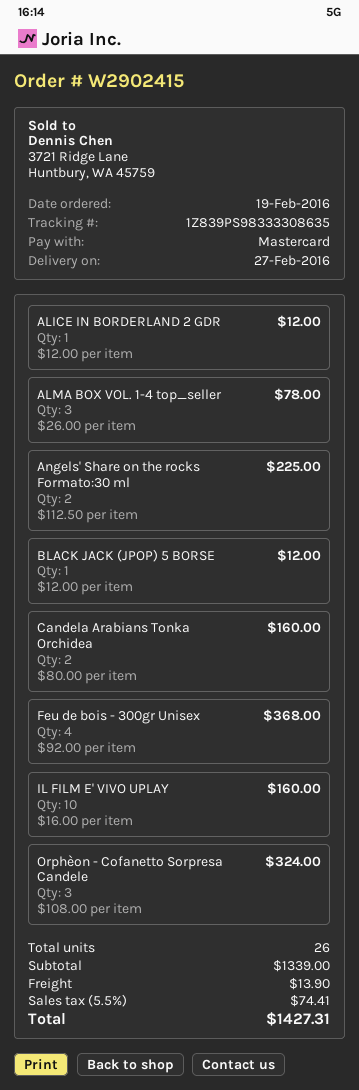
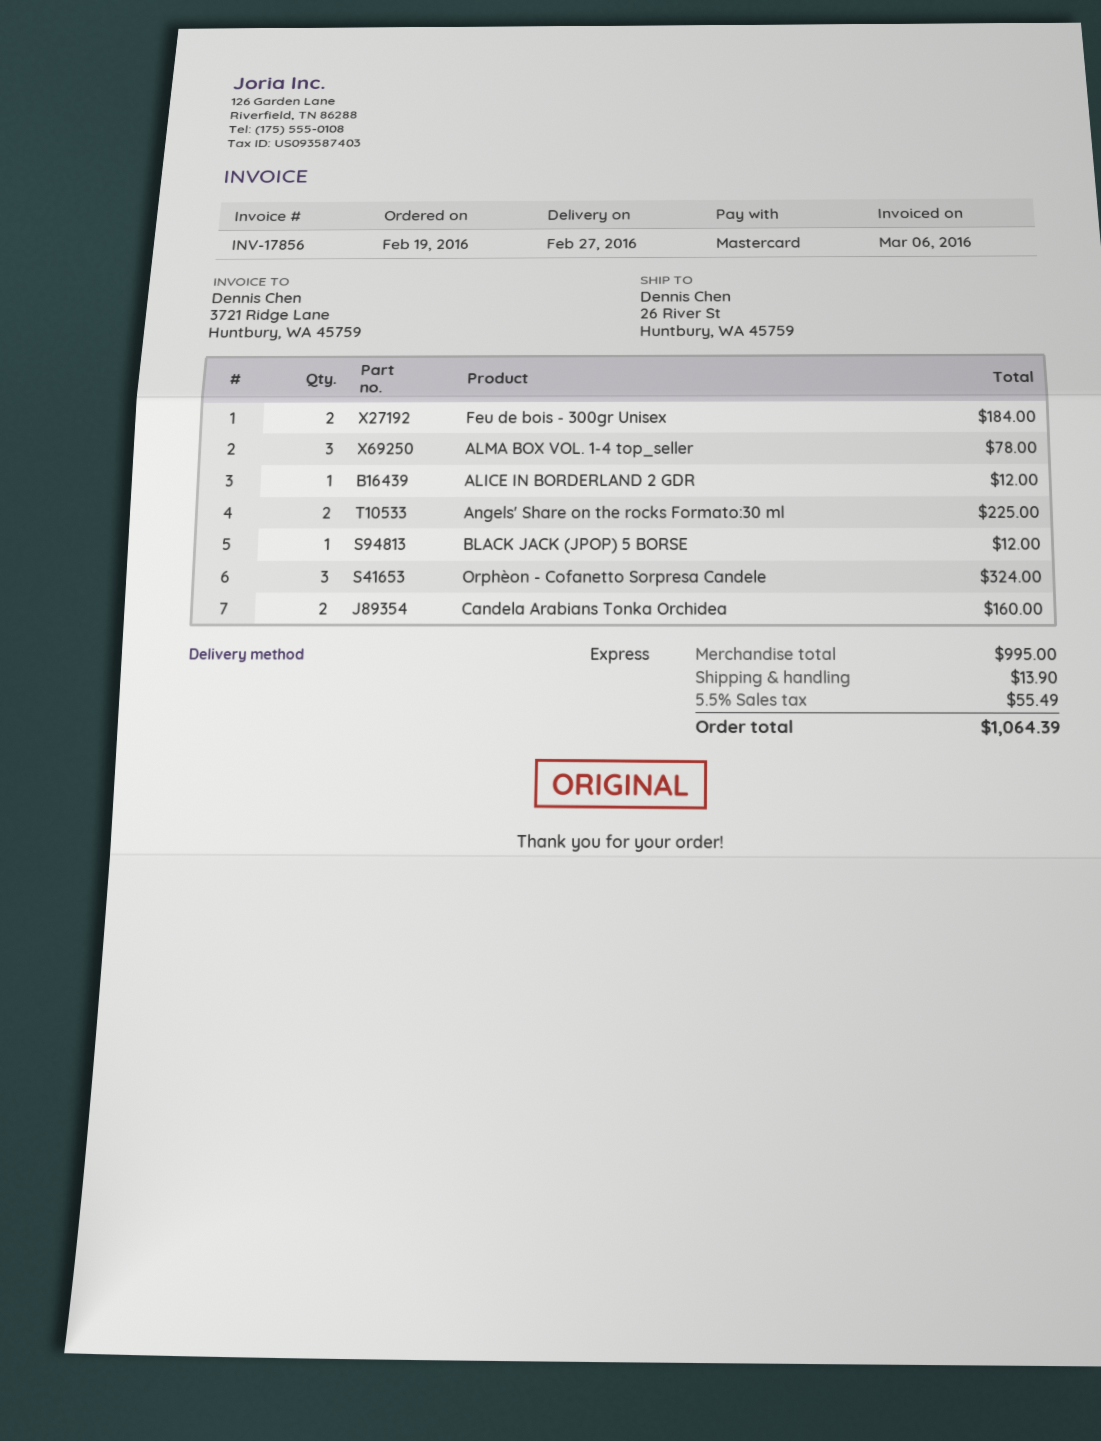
Feu de bois - 300gr Unisex: 4 for 368.00 -> 2 for 184.00
IL FILM E' VIVO UPLAY: 10 for 160.00 -> none
subtotal: 1339.00 -> 995.00
tax: 5.5% = 74.41 -> 5.5% = 55.49
total: 1427.31 -> 1064.39

